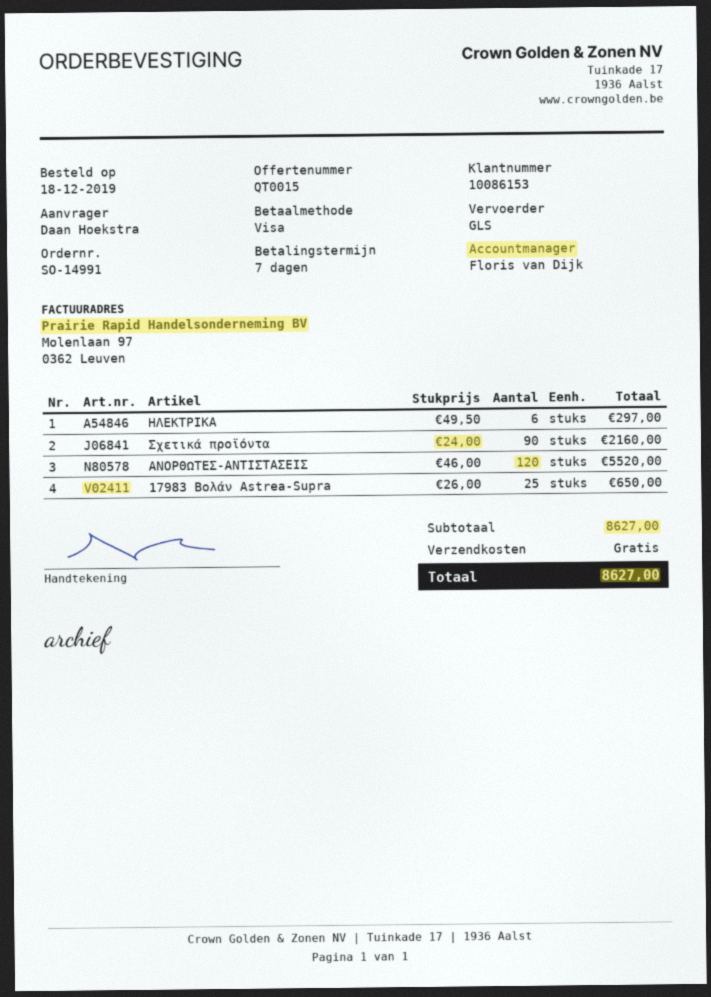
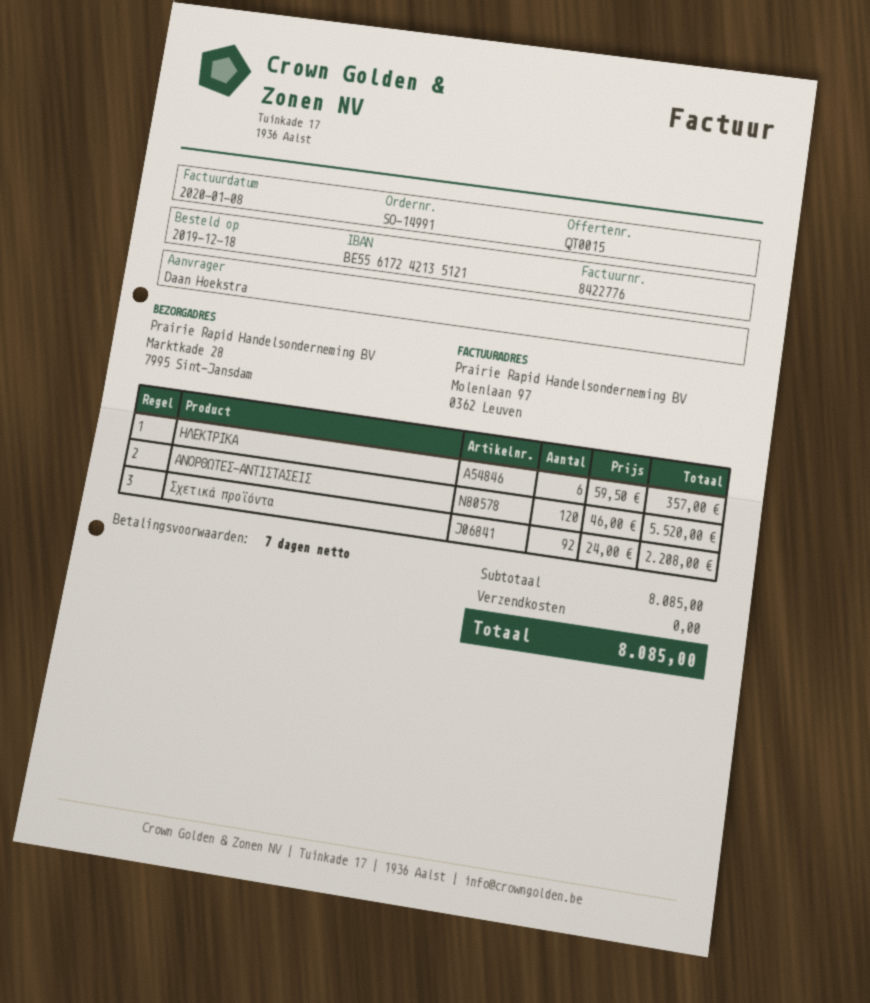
ΗΛΕΚΤΡΙΚΑ: 6 x 49.50 = 297.00 -> 6 x 59.50 = 357.00
Σχετικά προϊόντα: 90 x 24.00 = 2160.00 -> 92 x 24.00 = 2208.00
17983 Βολάν Astrea-Supra: 25 x 26.00 = 650.00 -> none
subtotal: 8627.00 -> 8085.00
total: 8627.00 -> 8085.00

